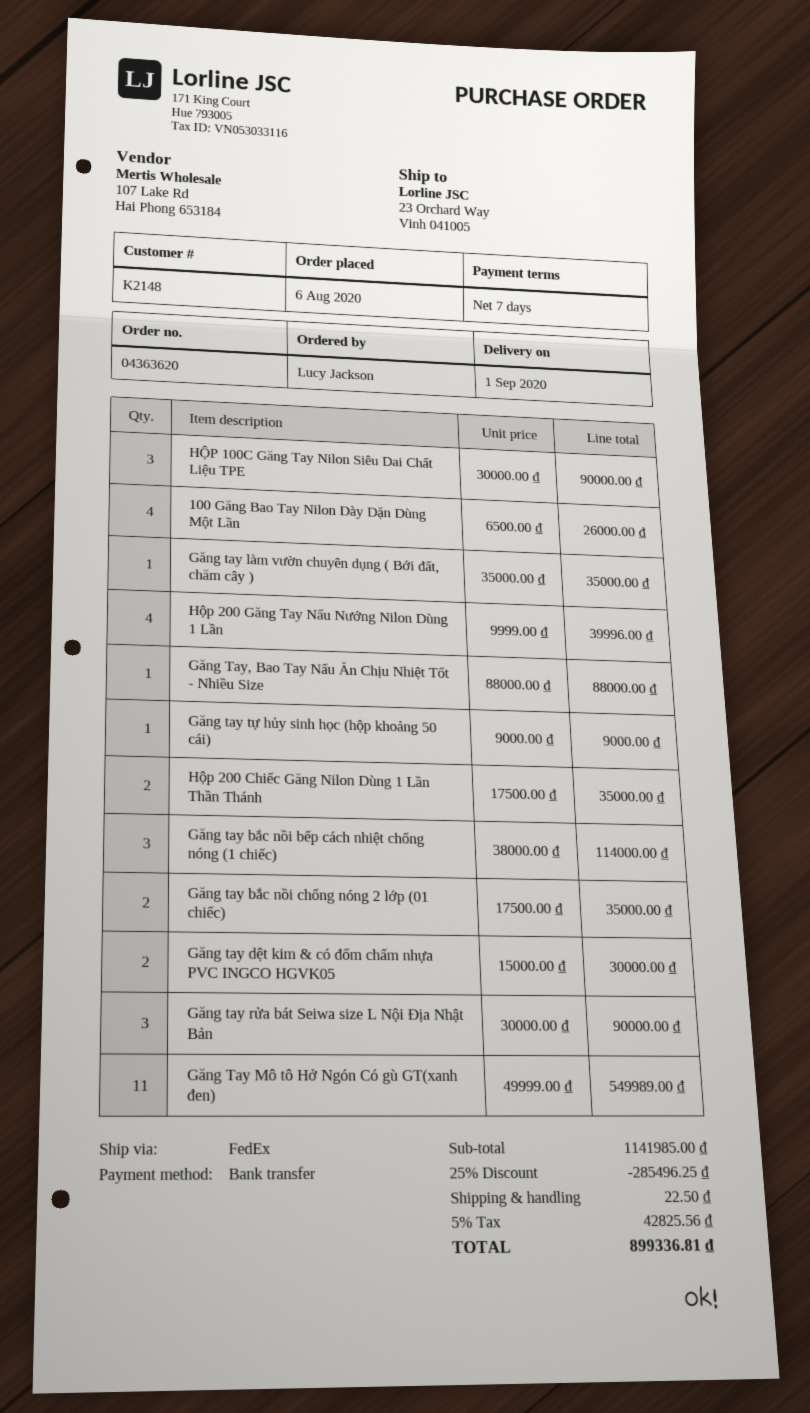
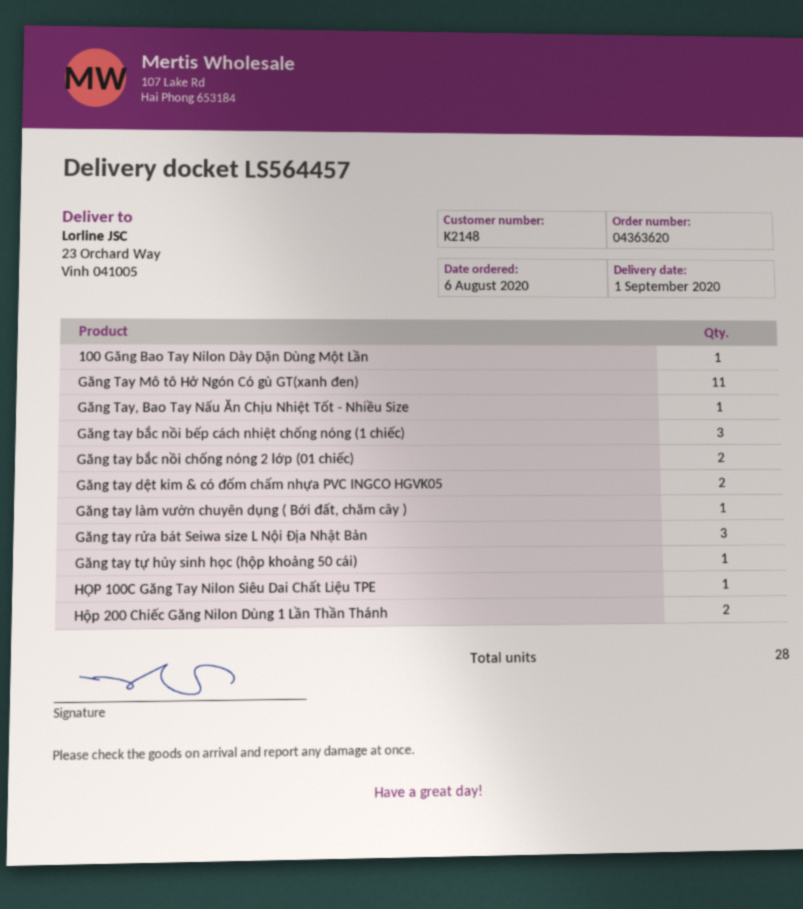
HỘP 100C Găng Tay Nilon Siêu Dai Chất Liệu TPE: 3 -> 1
100 Găng Bao Tay Nilon Dày Dặn Dùng Một Lần: 4 -> 1
Hộp 200 Găng Tay Nấu Nướng Nilon Dùng 1 Lần: 4 -> none

